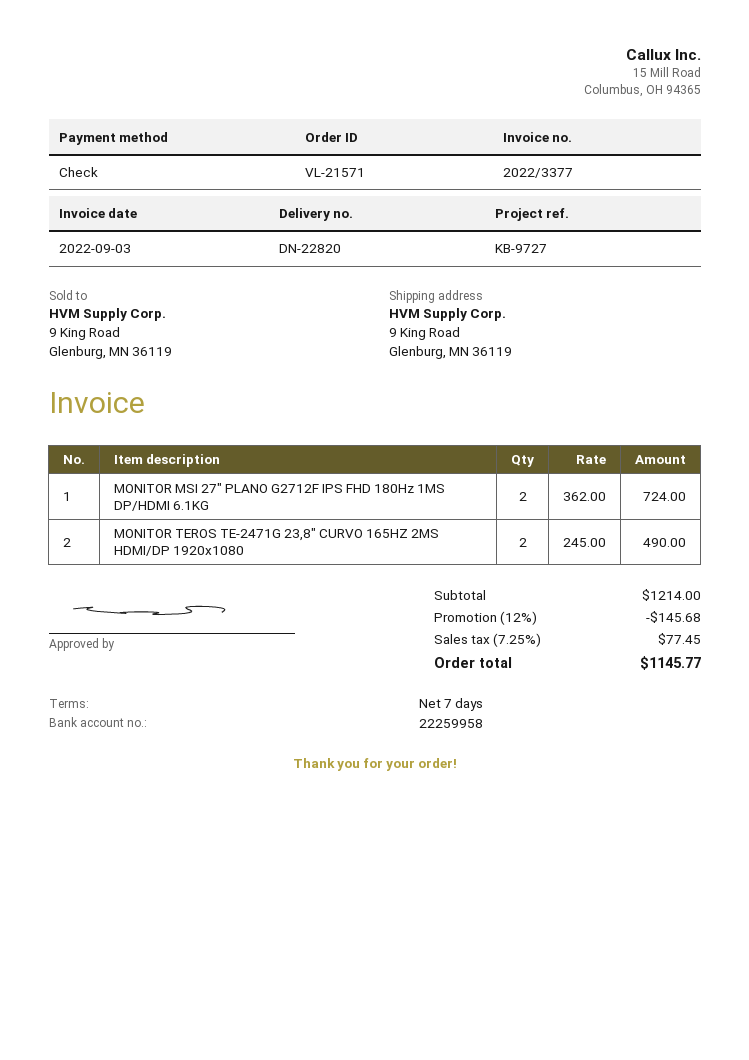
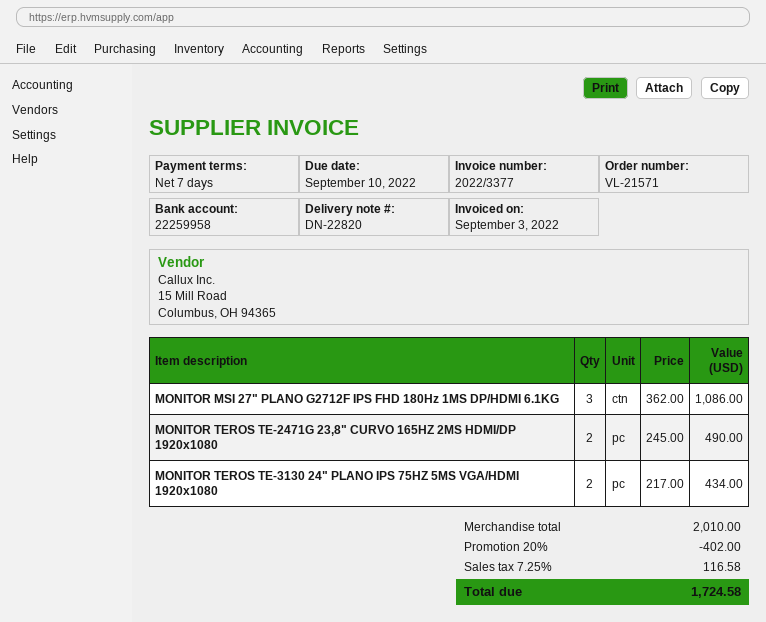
MONITOR MSI 27" PLANO G2712F IPS FHD 180Hz 1MS DP/HDMI 6.1KG: 2 x 362.00 = 724.00 -> 3 x 362.00 = 1086.00
MONITOR TEROS TE-3130 24" PLANO IPS 75HZ 5MS VGA/HDMI 1920x1080: none -> 2 x 217.00 = 434.00
subtotal: 1214.00 -> 2010.00
discount: 12% = 145.68 -> 20% = 402.00
tax: 7.25% = 77.45 -> 7.25% = 116.58
total: 1145.77 -> 1724.58

